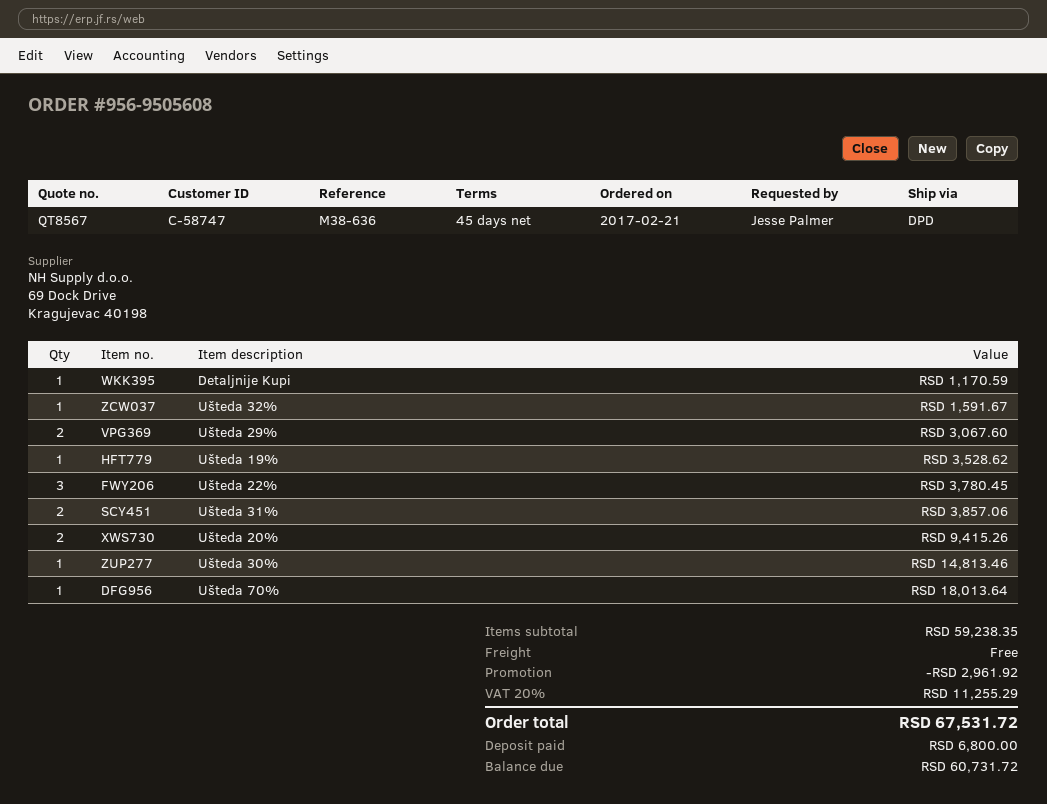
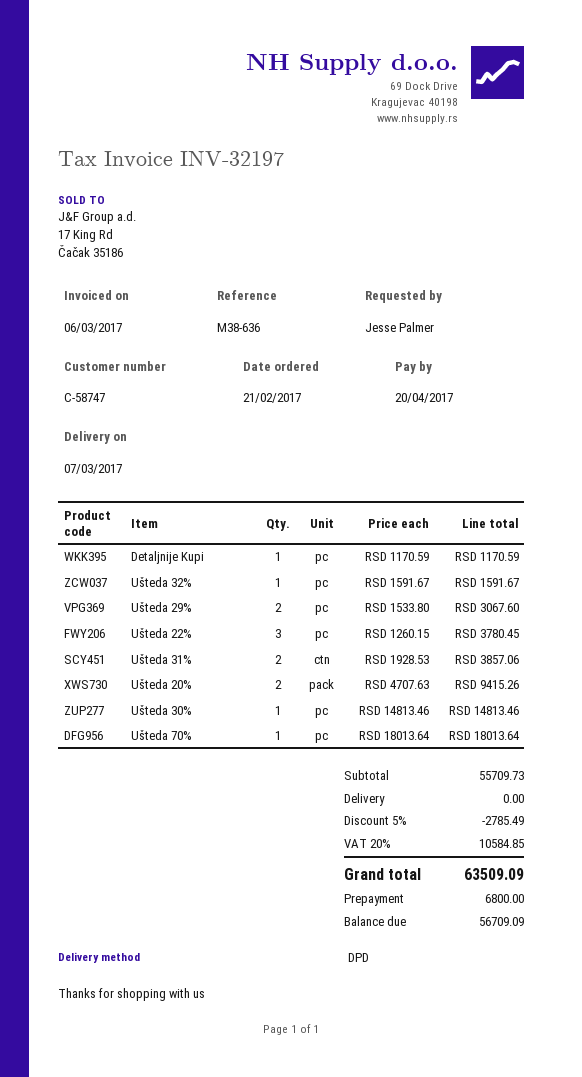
Ušteda 19%: 1 for 3528.62 -> none
subtotal: 59238.35 -> 55709.73
discount: 2961.92 -> 2785.49
tax: 20% = 11255.29 -> 20% = 10584.85
total: 67531.72 -> 63509.09
balance: 60731.72 -> 56709.09

